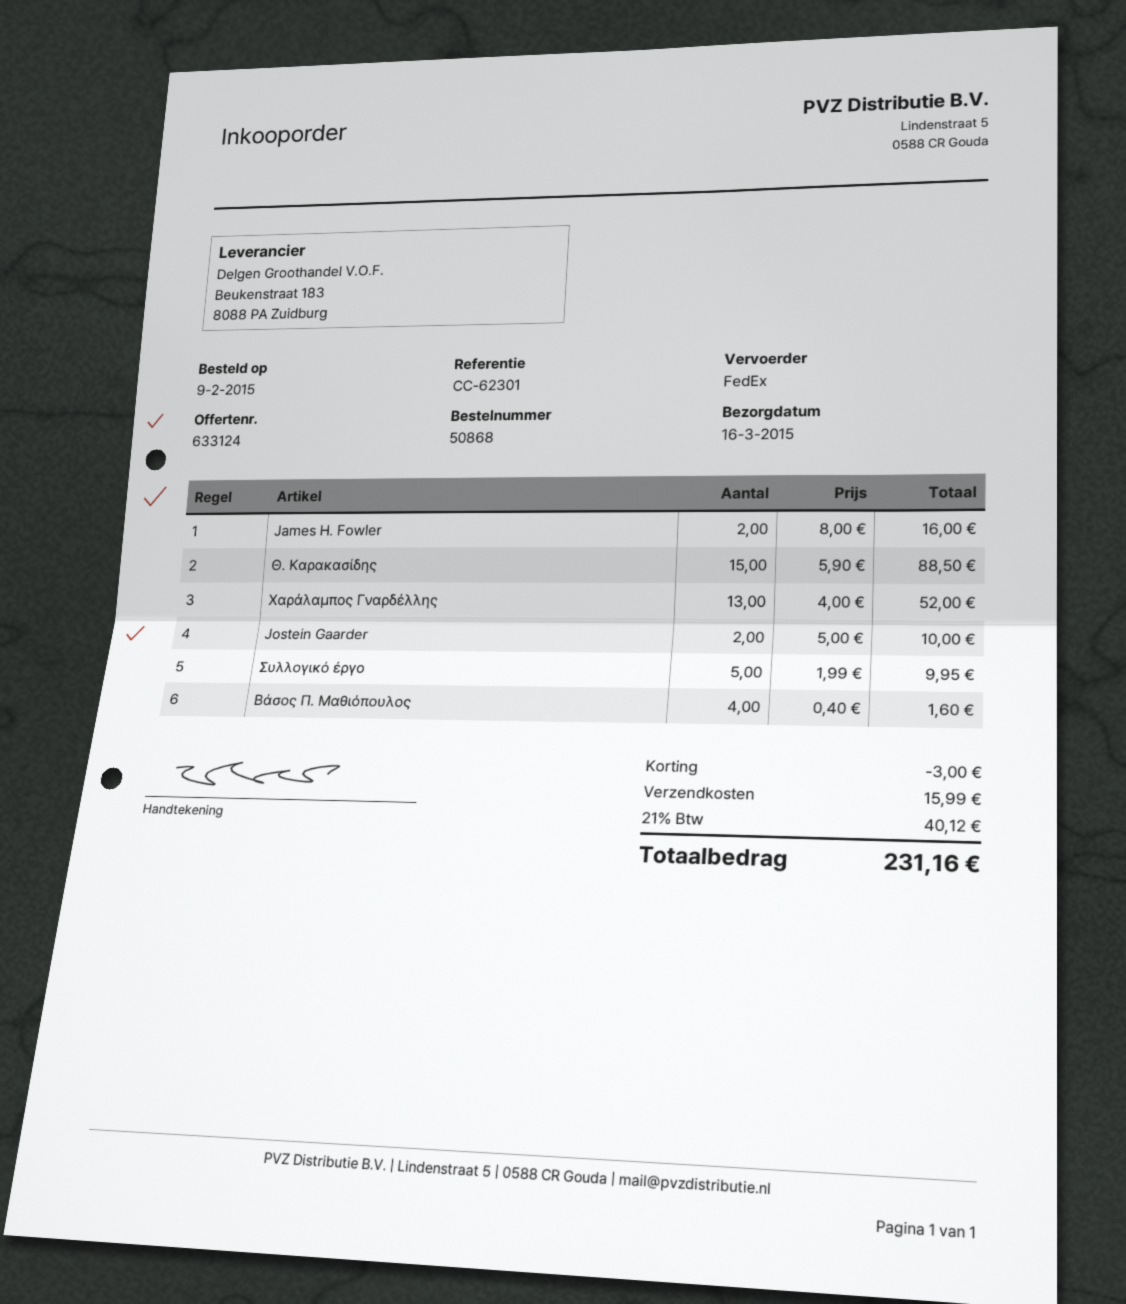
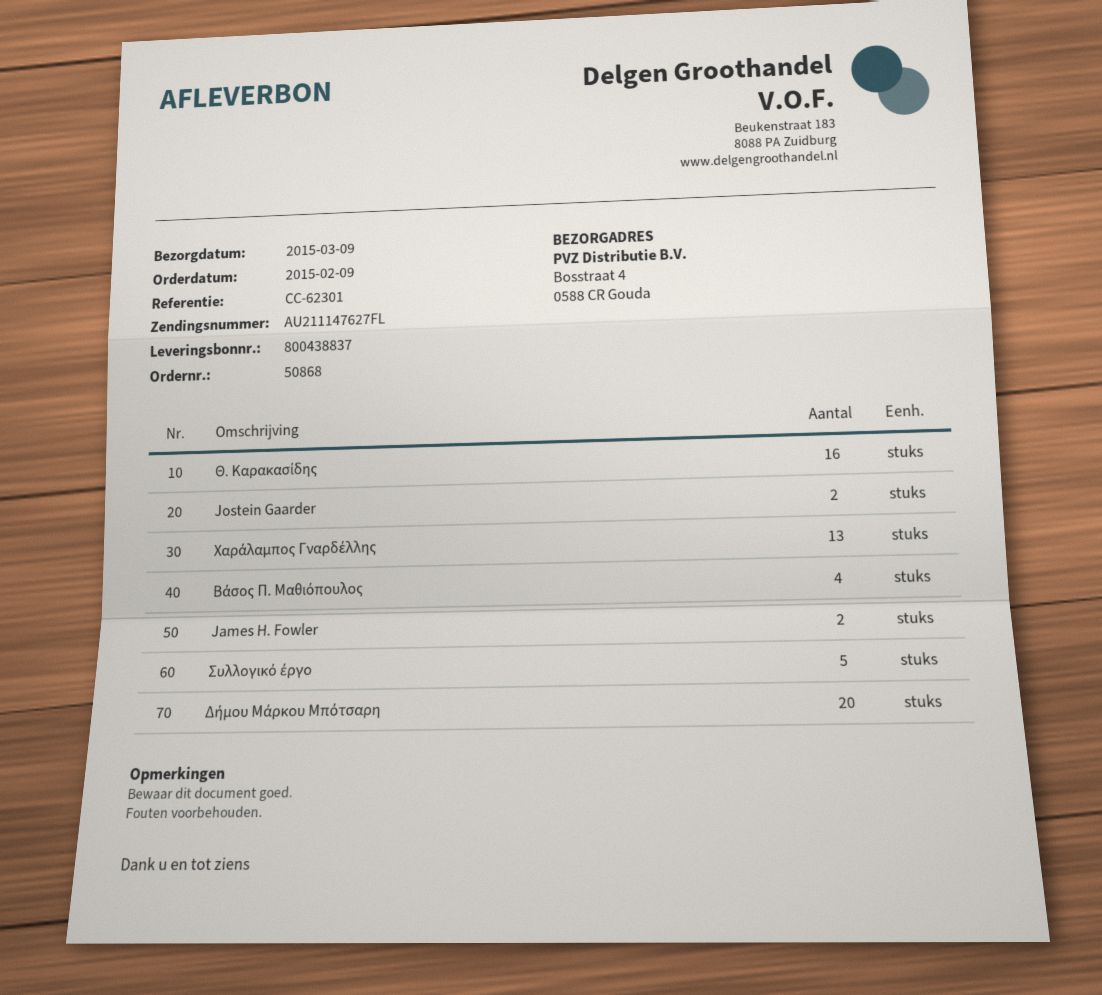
delivery date: 2015-03-16 -> 2015-03-09
Θ. Καρακασίδης: 15 -> 16
Δήμου Μάρκου Μπότσαρη: none -> 20

